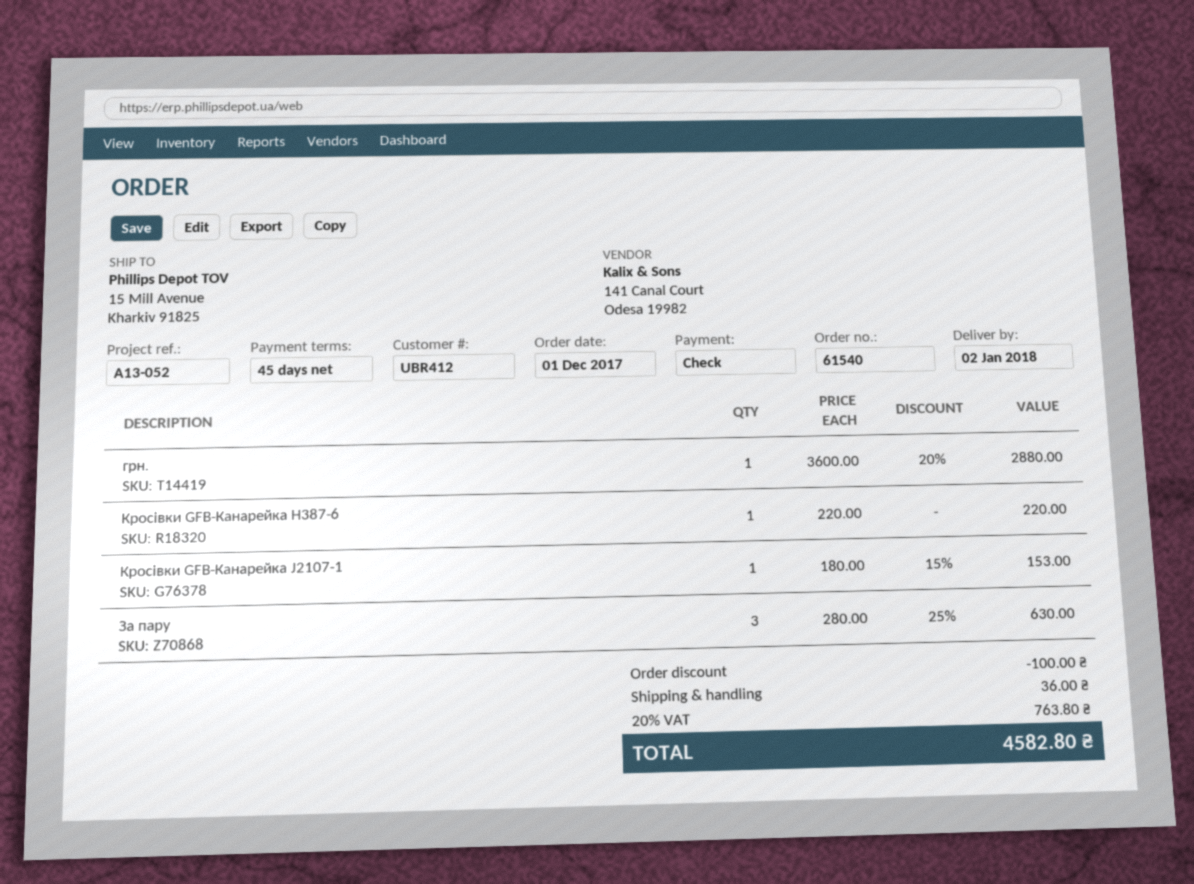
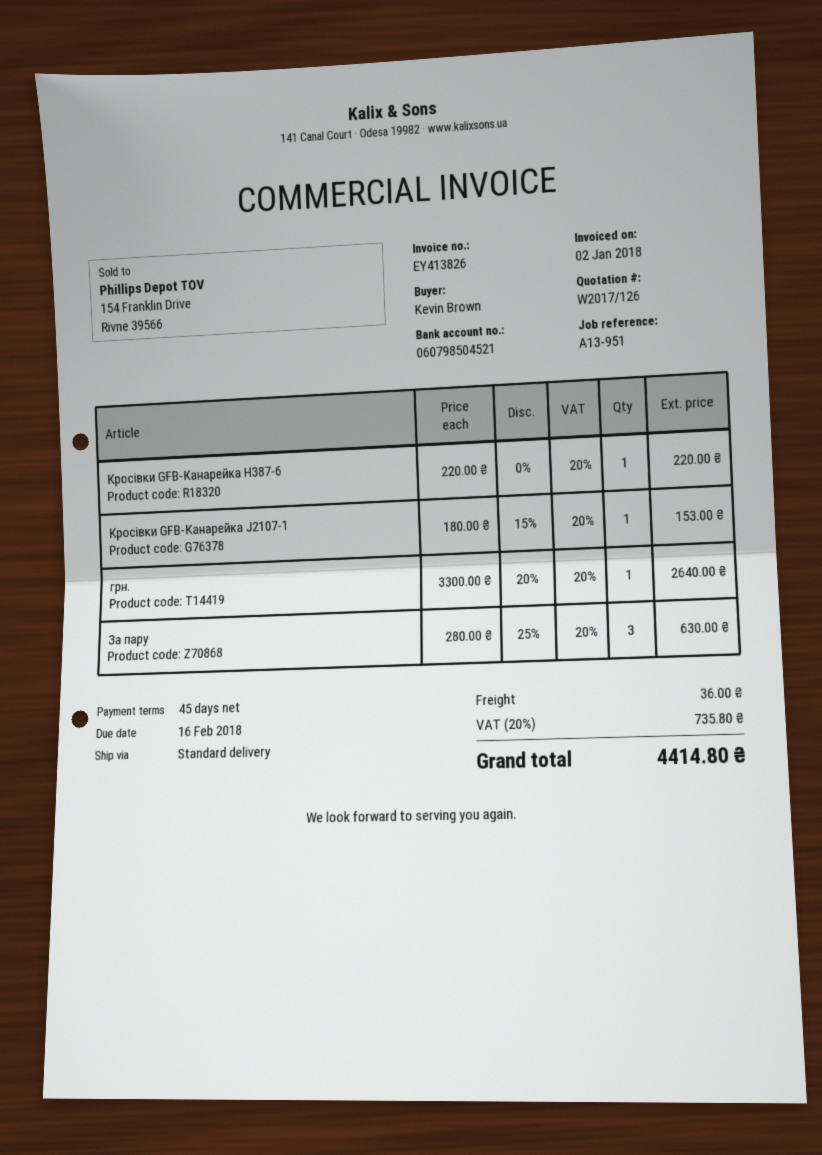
reference: A13-052 -> A13-951
грн.: 1 x 3600.00 - 20% = 2880.00 -> 1 x 3300.00 - 20% = 2640.00
discount: 100.00 -> none
tax: 20% = 763.80 -> 20% = 735.80
total: 4582.80 -> 4414.80

